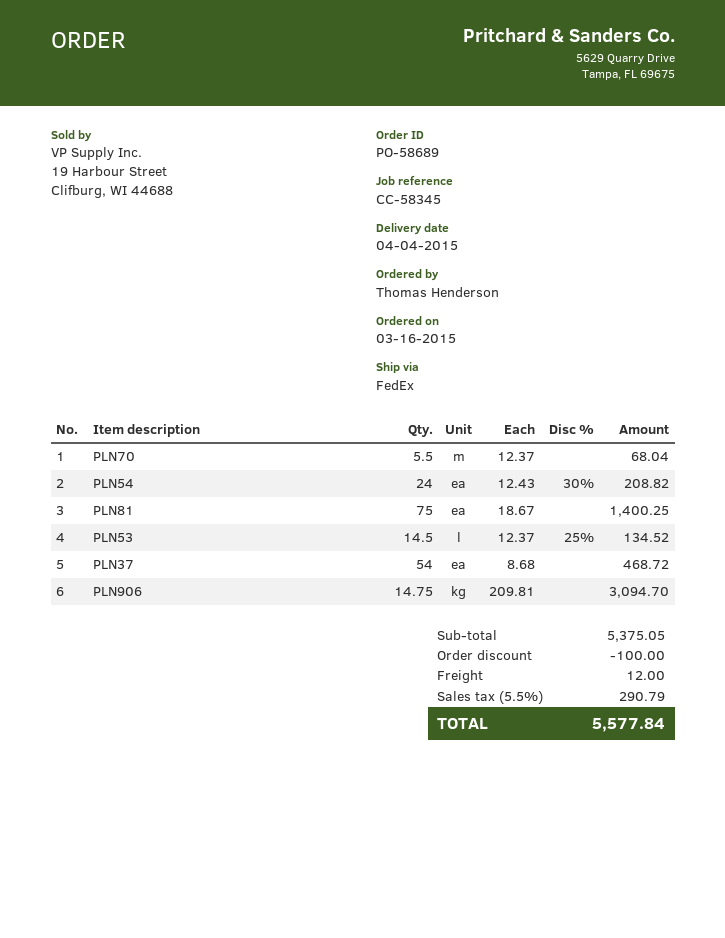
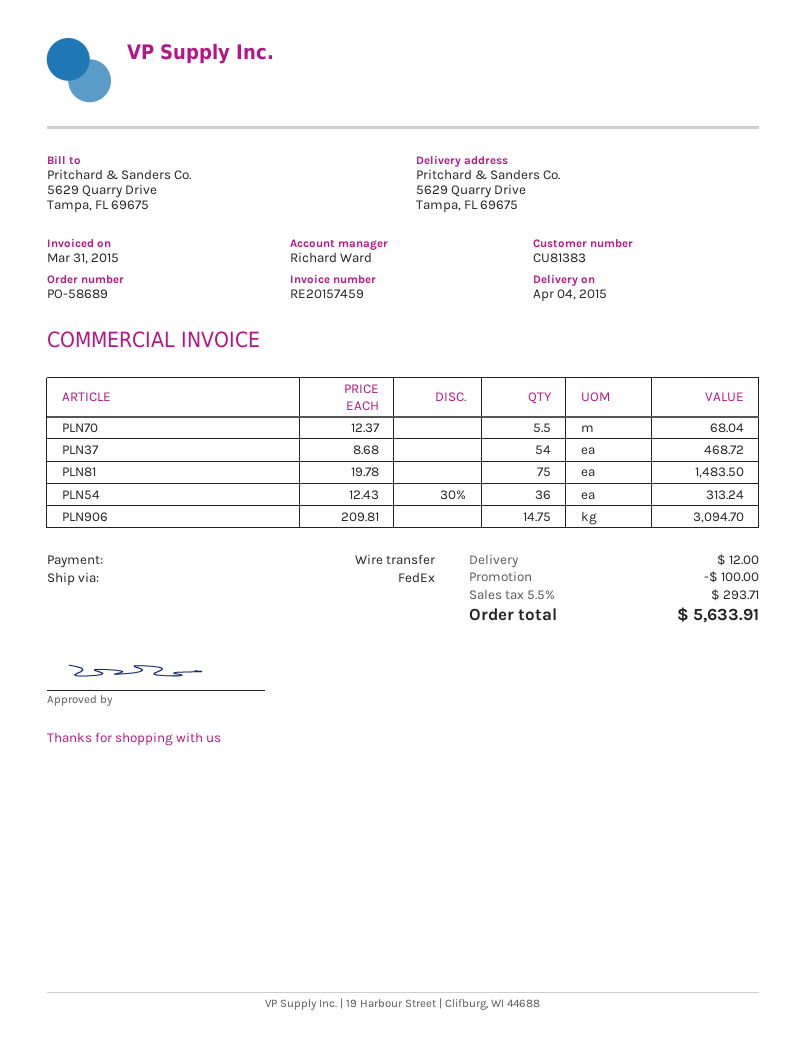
PLN54: 24 x 12.43 - 30% = 208.82 -> 36 x 12.43 - 30% = 313.24
PLN81: 75 x 18.67 = 1400.25 -> 75 x 19.78 = 1483.50
PLN53: 14.5 x 12.37 - 25% = 134.52 -> none
tax: 5.5% = 290.79 -> 5.5% = 293.71
total: 5577.84 -> 5633.91

